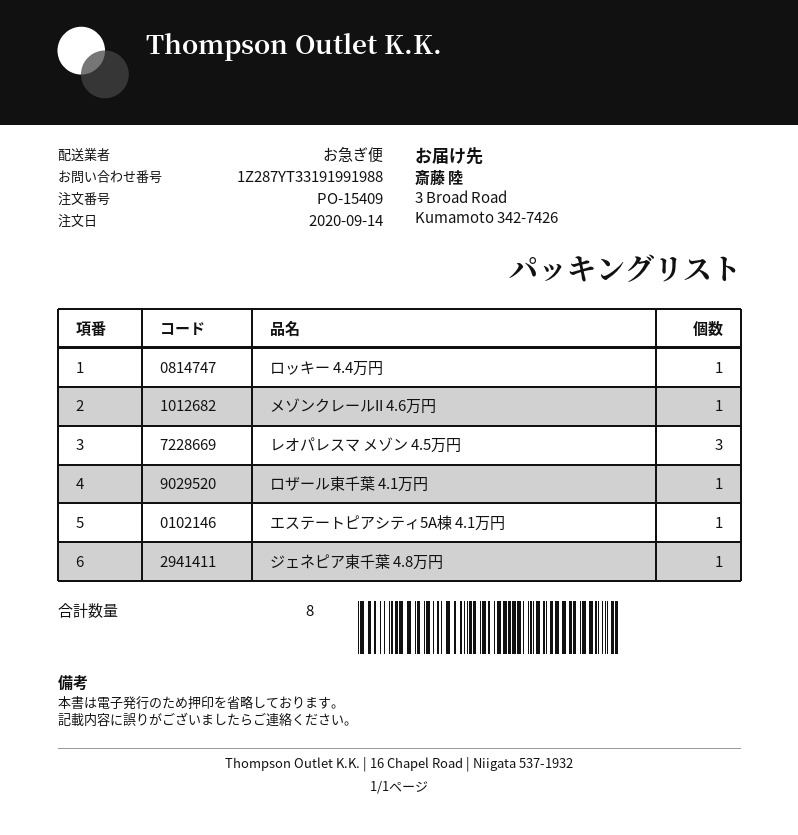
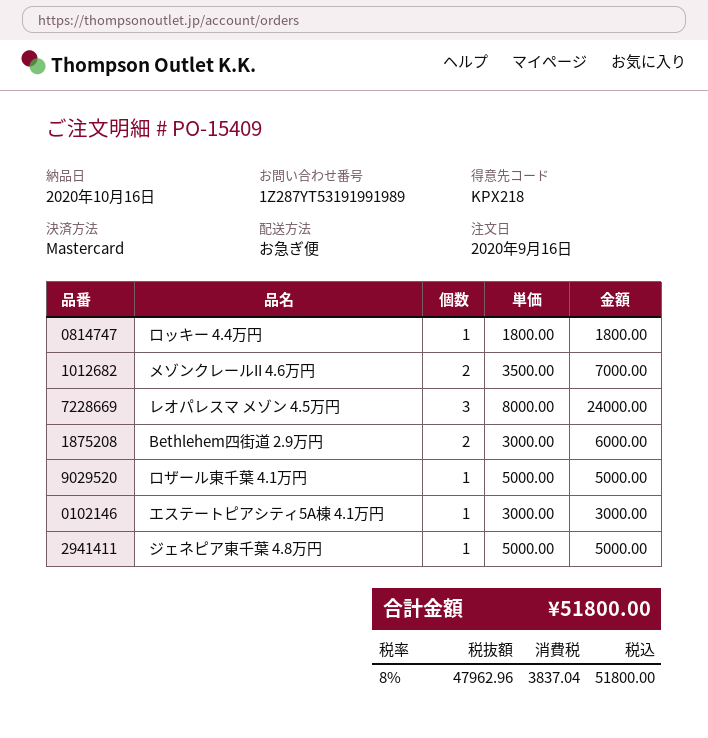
order date: 2020-09-14 -> 2020-09-16
tracking number: 1Z287YT33191991988 -> 1Z287YT53191991989
メゾンクレールII 4.6万円: 1 -> 2
Bethlehem四街道 2.9万円: none -> 2

